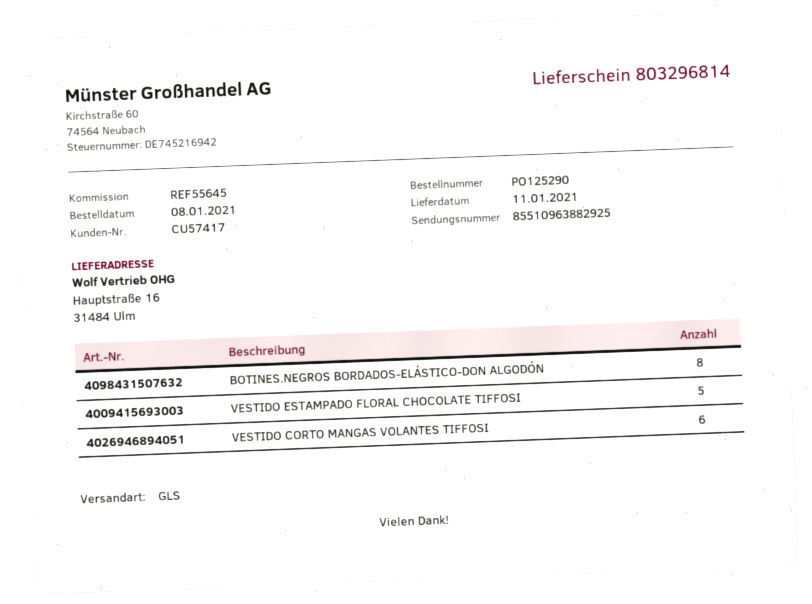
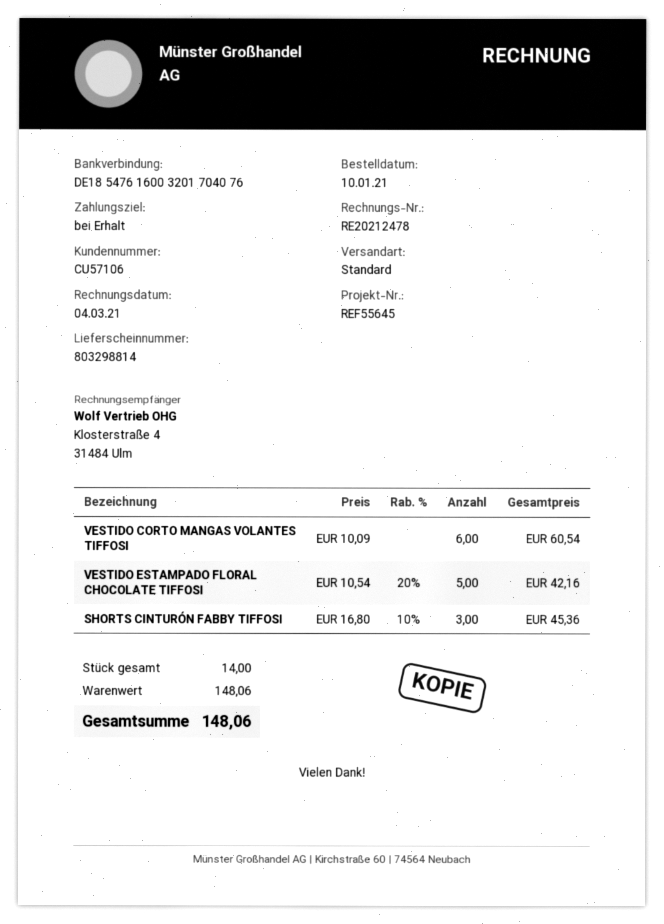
order date: 2021-01-08 -> 2021-01-10
delivery note number: 803296814 -> 803298814
customer number: CU57417 -> CU57106
shipping method: GLS -> standard
BOTINES.NEGROS BORDADOS-ELÁSTICO-DON ALGODÓN: 8 -> none
SHORTS CINTURÓN FABBY TIFFOSI: none -> 3

